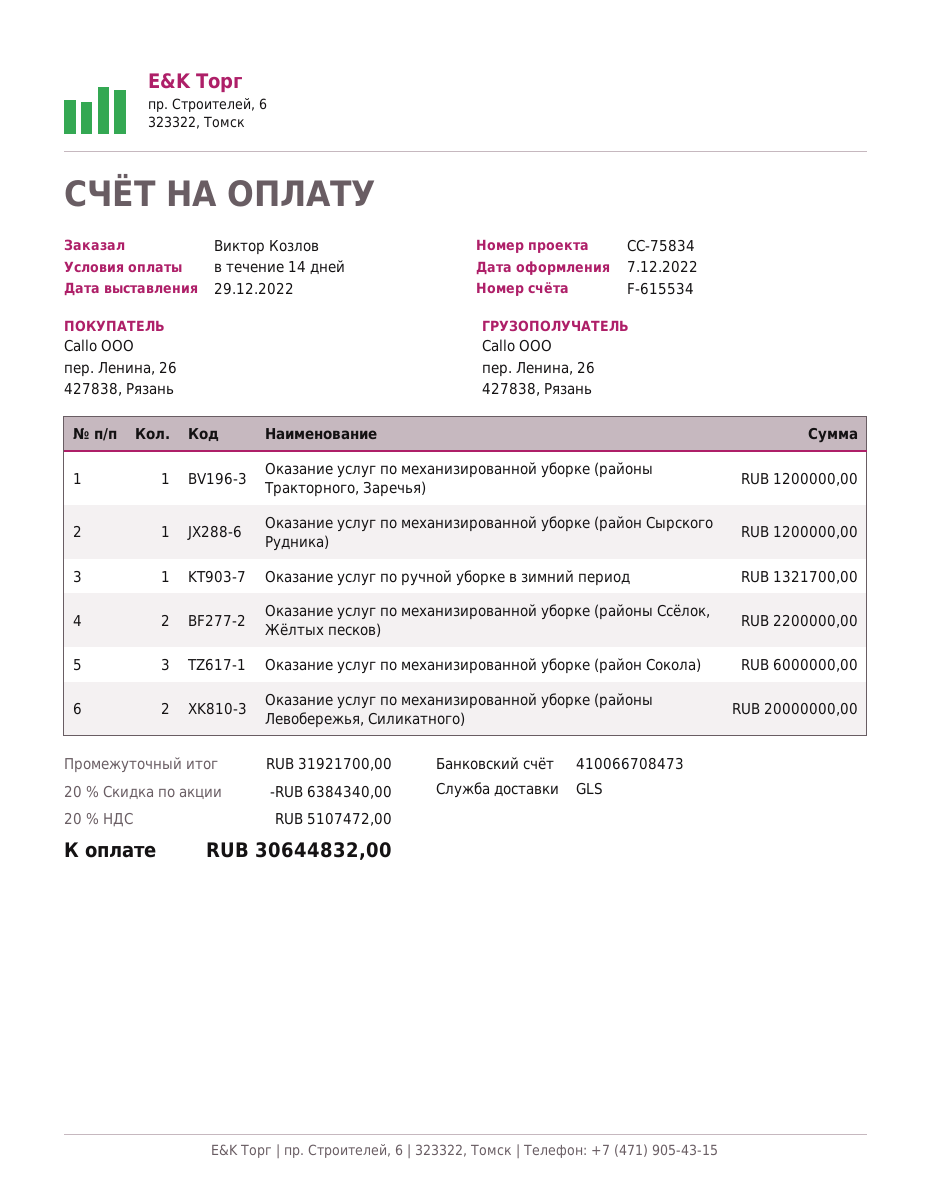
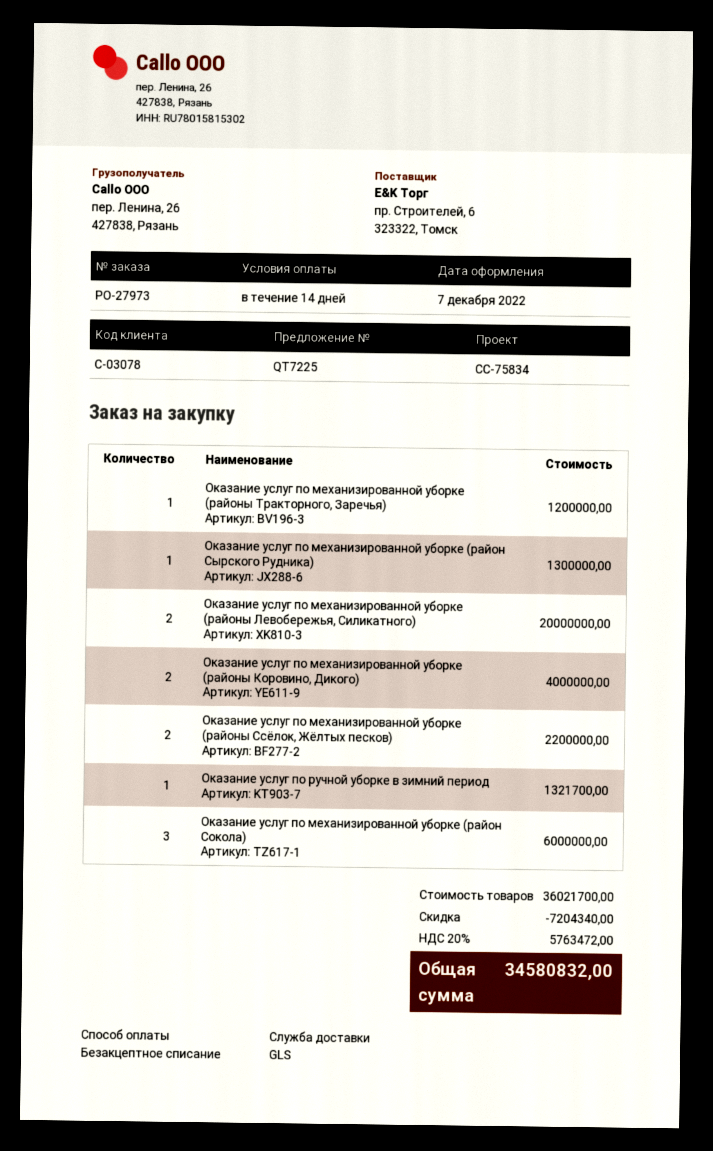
Оказание услуг по механизированной уборке (район Сырского Рудника): 1 for 1200000.00 -> 1 for 1300000.00
Оказание услуг по механизированной уборке (районы Коровино, Дикого): none -> 2 for 4000000.00
subtotal: 31921700.00 -> 36021700.00
discount: 6384340.00 -> 7204340.00
tax: 20% = 5107472.00 -> 20% = 5763472.00
total: 30644832.00 -> 34580832.00

